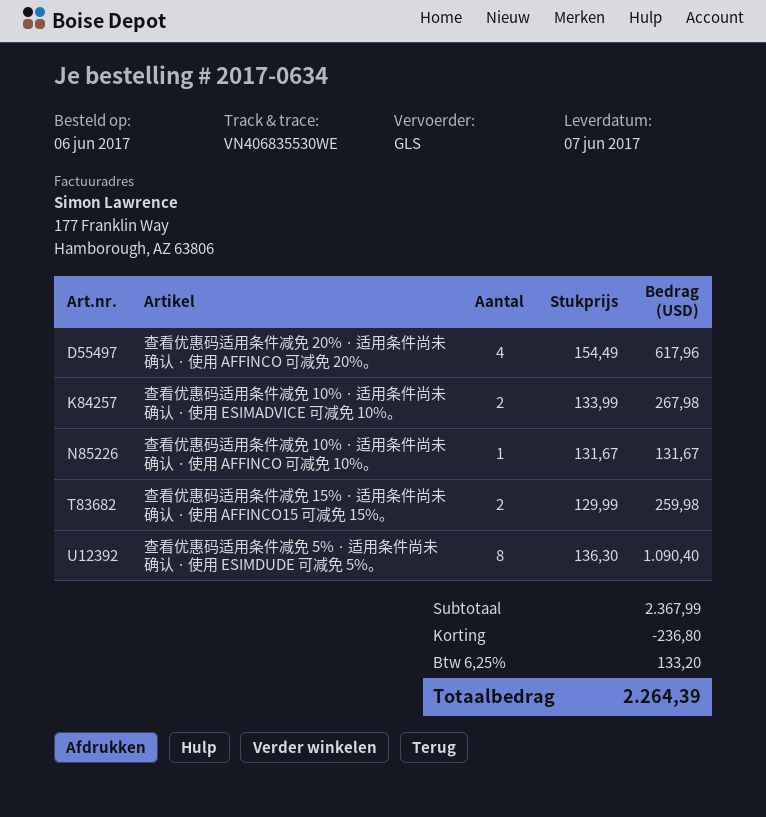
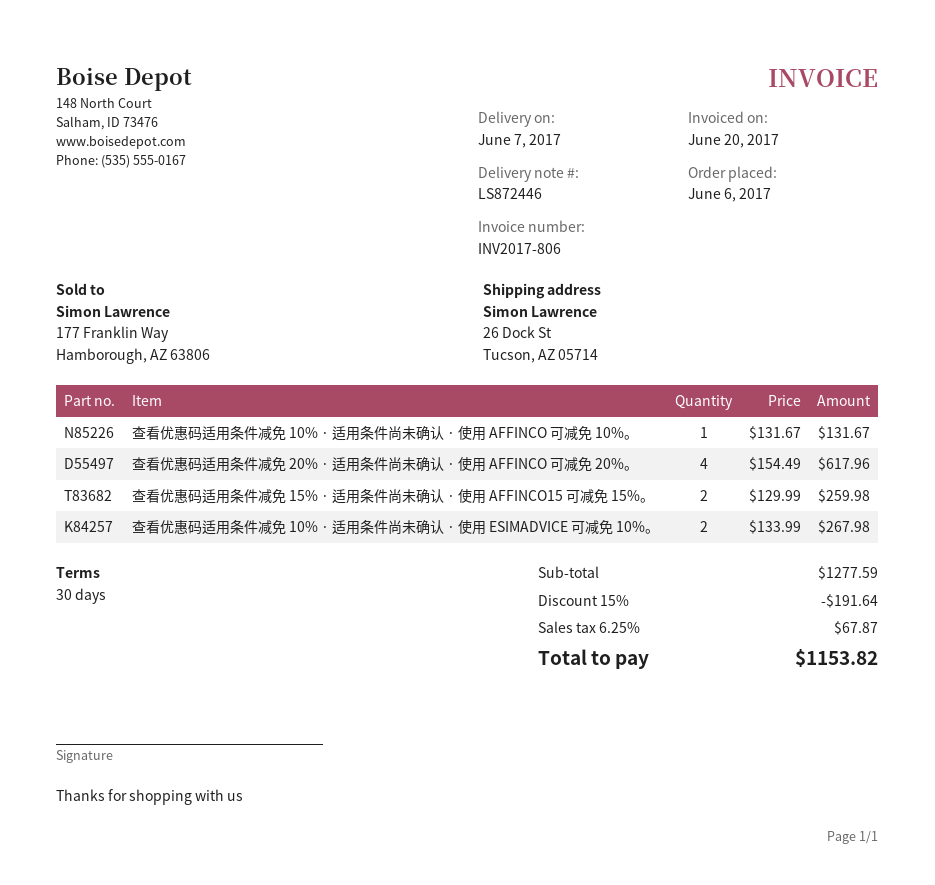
查看优惠码适用条件减免 5% · 适用条件尚未确认 · 使用 ESIMDUDE 可减免 5%。: 8 x 136.30 = 1090.40 -> none
subtotal: 2367.99 -> 1277.59
discount: 236.80 -> 191.64
tax: 6.25% = 133.20 -> 6.25% = 67.87
total: 2264.39 -> 1153.82

